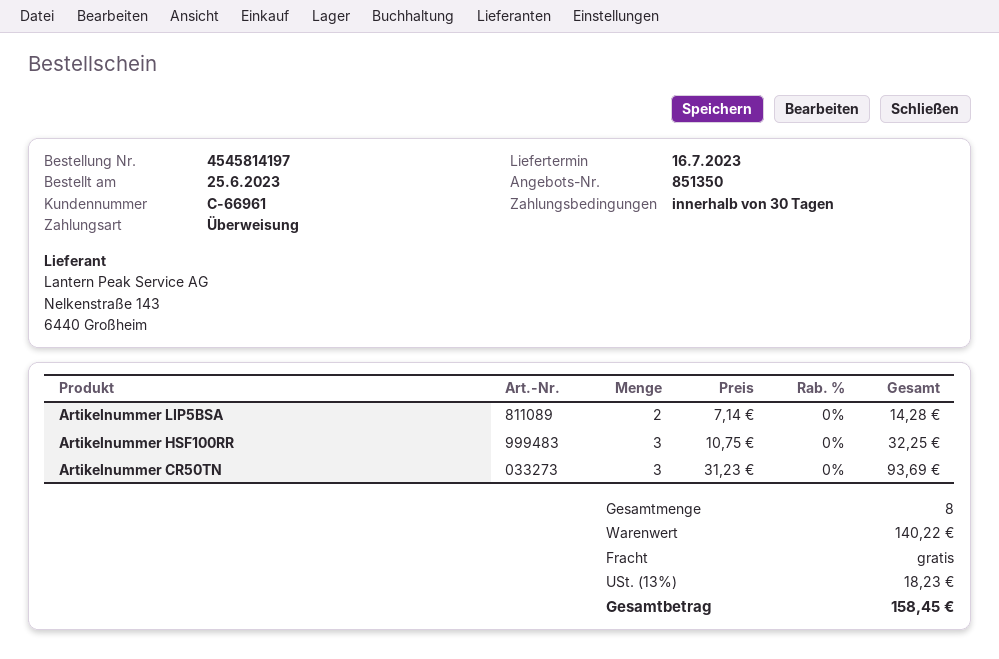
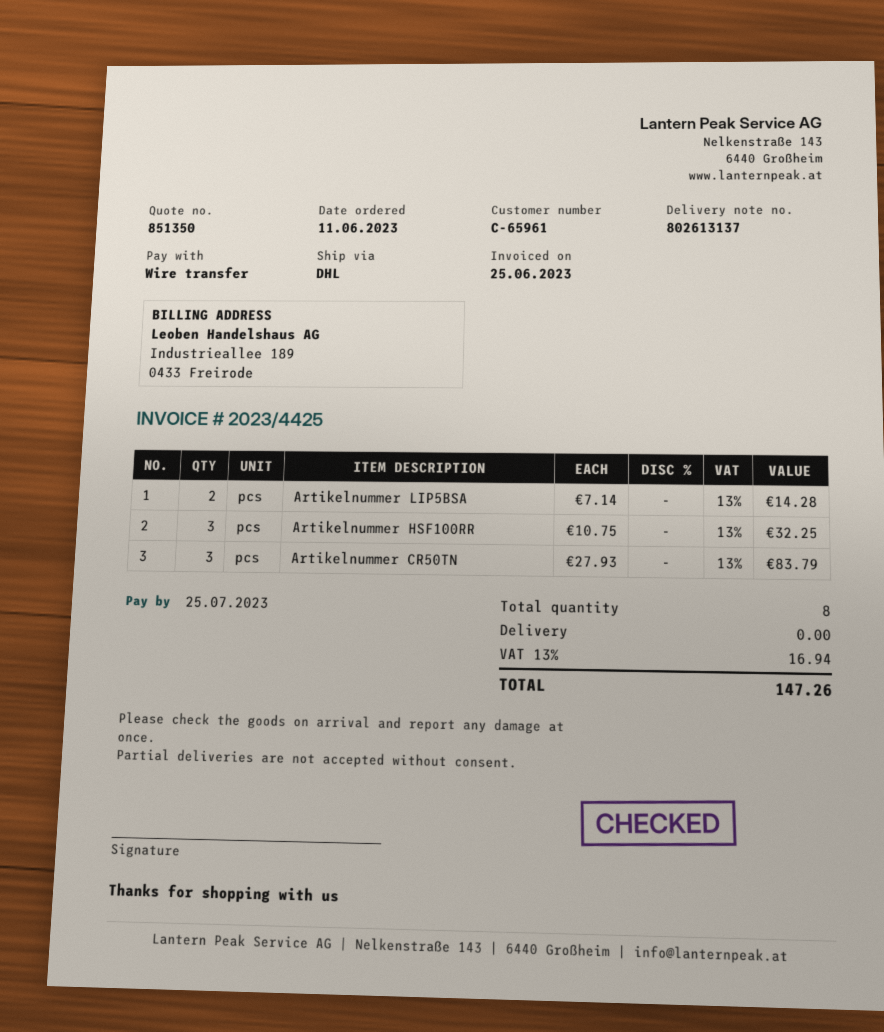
order date: 2023-06-25 -> 2023-06-11
customer number: C-66961 -> C-65961
Artikelnummer CR50TN: 3 x 31.23 = 93.69 -> 3 x 27.93 = 83.79
tax: 13% = 18.23 -> 13% = 16.94
total: 158.45 -> 147.26

